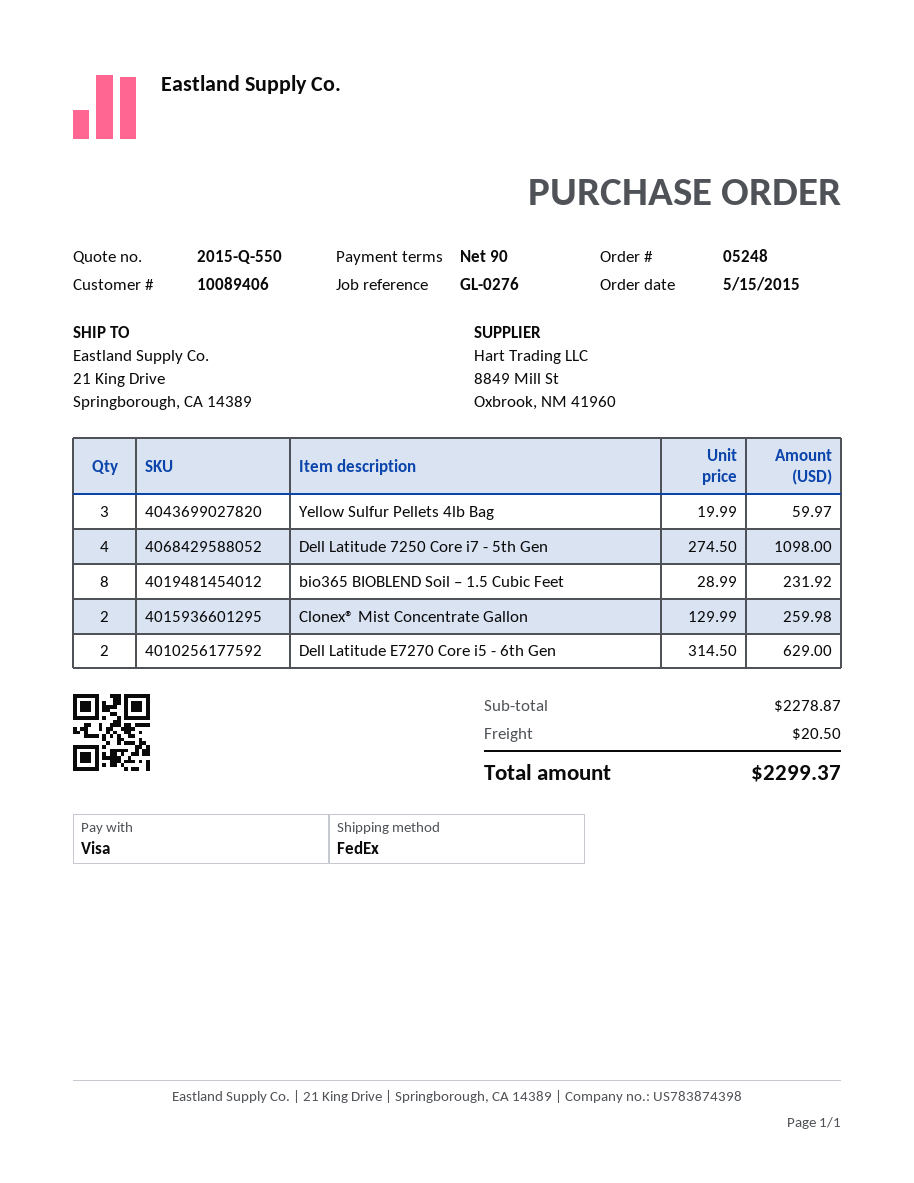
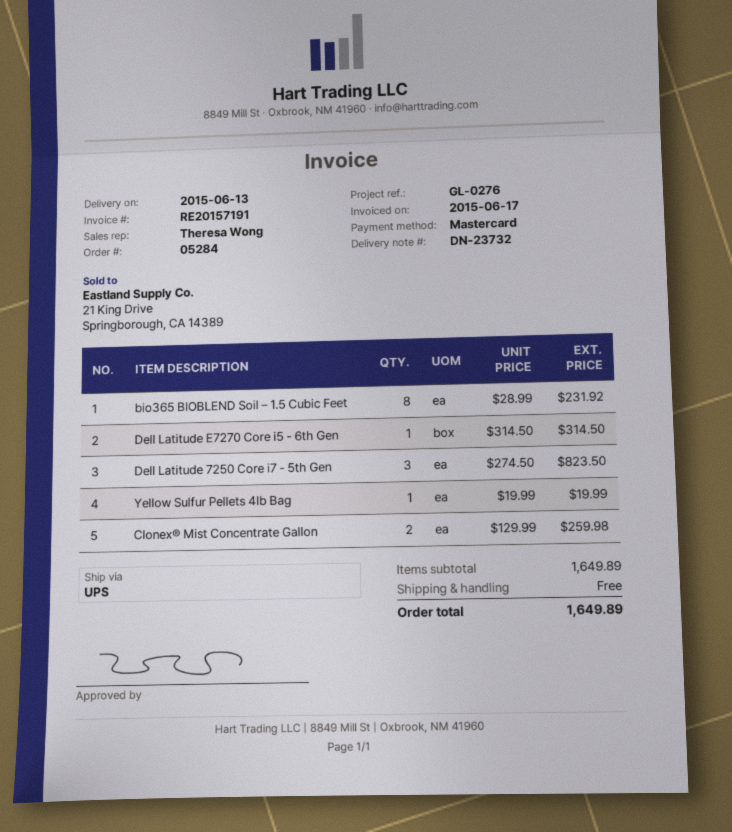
order number: 05248 -> 05284
payment method: Visa -> Mastercard
shipping method: FedEx -> UPS
Yellow Sulfur Pellets 4lb Bag: 3 x 19.99 = 59.97 -> 1 x 19.99 = 19.99
Dell Latitude 7250 Core i7 - 5th Gen: 4 x 274.50 = 1098.00 -> 3 x 274.50 = 823.50
Dell Latitude E7270 Core i5 - 6th Gen: 2 x 314.50 = 629.00 -> 1 x 314.50 = 314.50
subtotal: 2278.87 -> 1649.89
shipping: 20.50 -> 0.00
total: 2299.37 -> 1649.89

